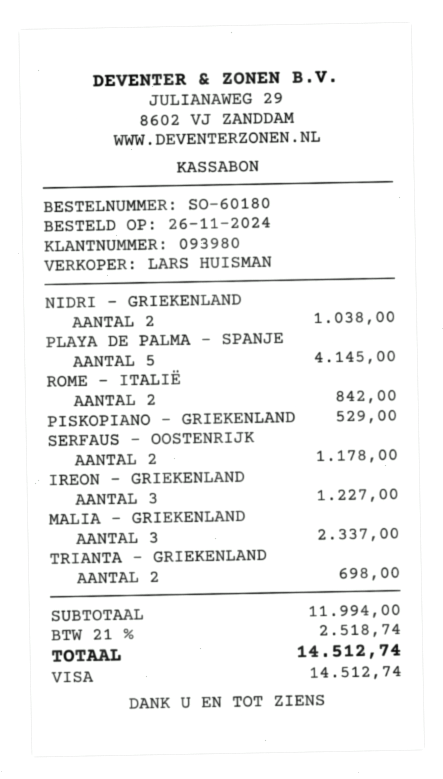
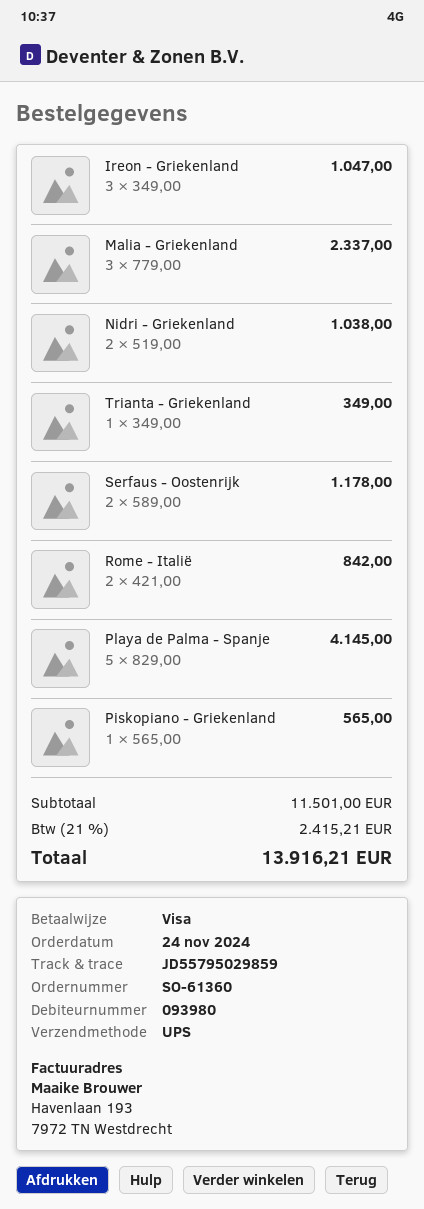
order number: SO-60180 -> SO-61360
order date: 2024-11-26 -> 2024-11-24
PISKOPIANO - GRIEKENLAND: 1 for 529.00 -> 1 for 565.00
IREON - GRIEKENLAND: 3 for 1227.00 -> 3 for 1047.00
TRIANTA - GRIEKENLAND: 2 for 698.00 -> 1 for 349.00
subtotal: 11994.00 -> 11501.00
tax: 21% = 2518.74 -> 21% = 2415.21
total: 14512.74 -> 13916.21

